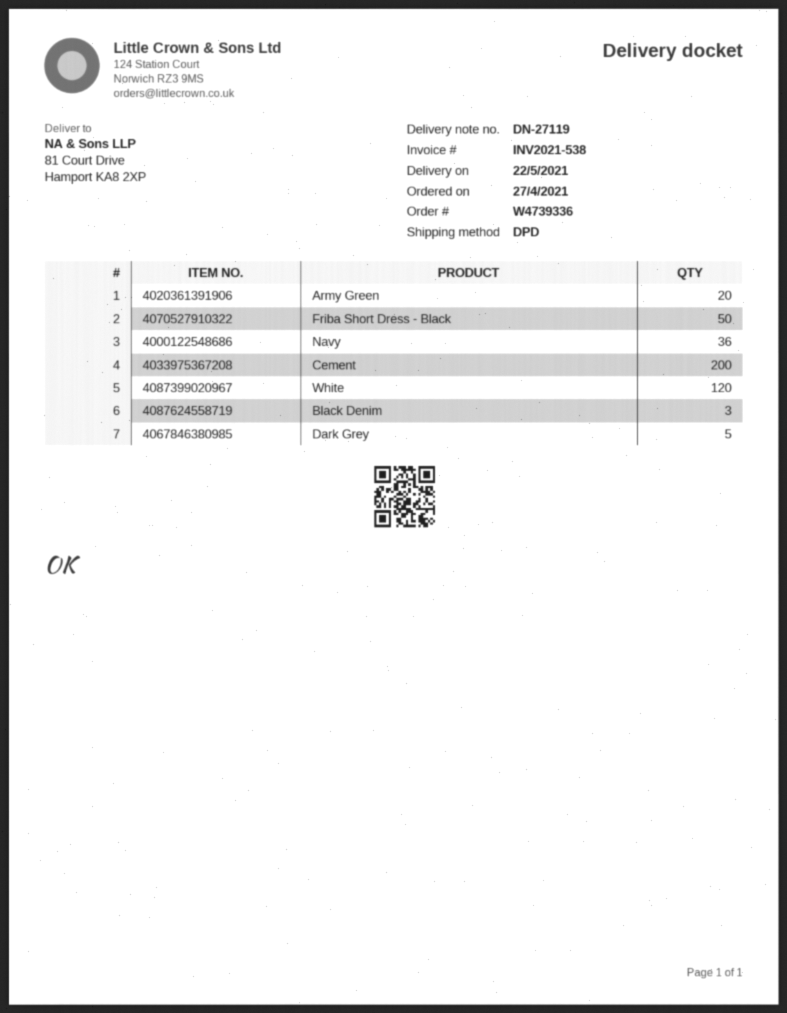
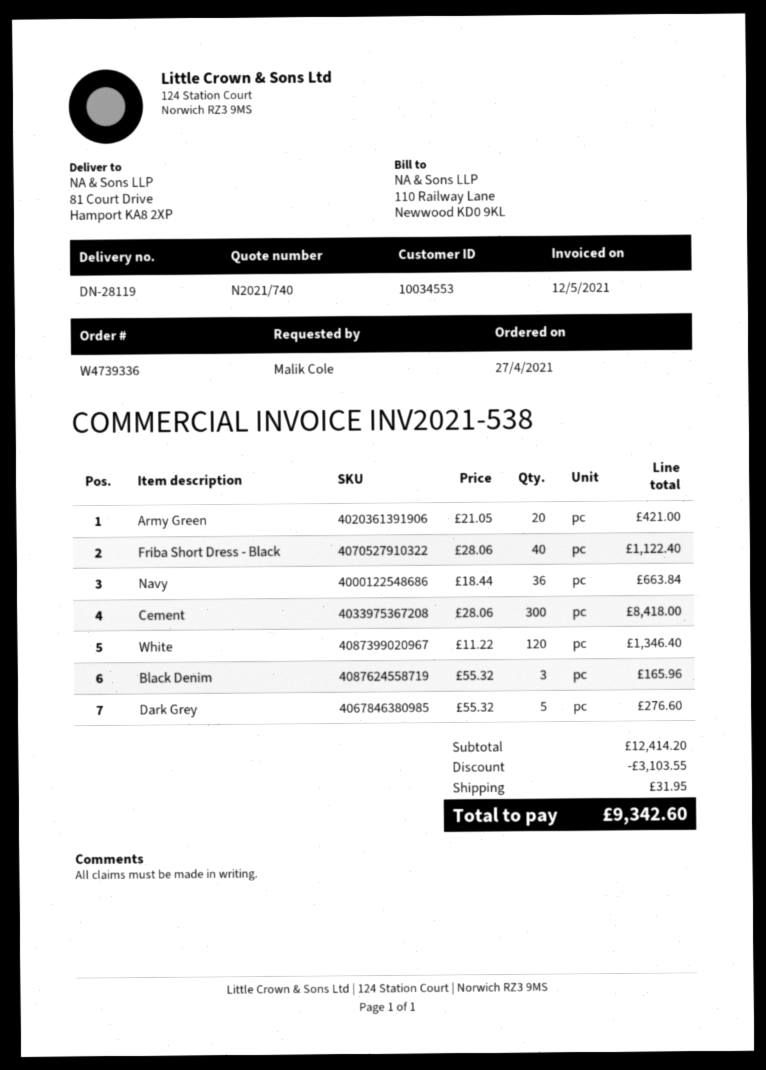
delivery note number: DN-27119 -> DN-28119
Friba Short Dress - Black: 50 -> 40
Cement: 200 -> 300

